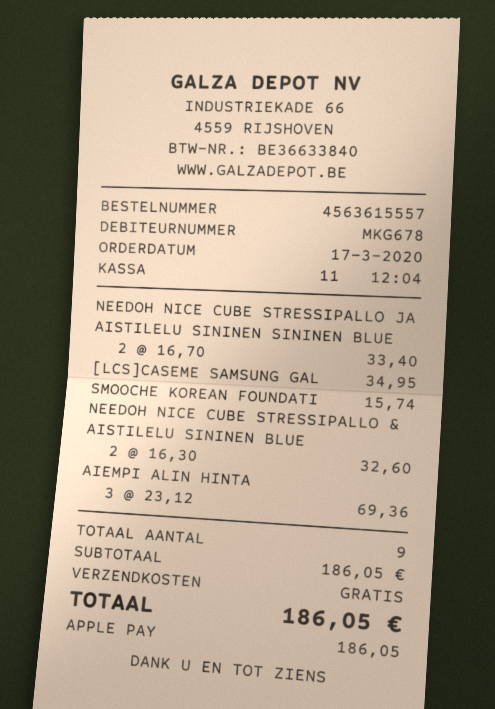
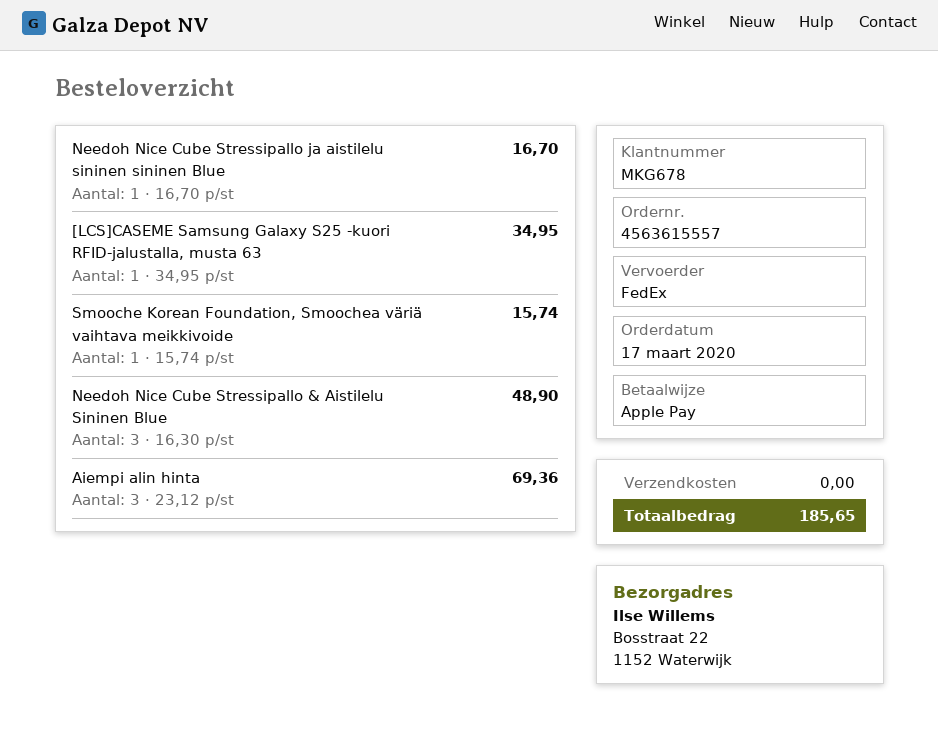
NEEDOH NICE CUBE STRESSIPALLO JA AISTILELU SININEN SININEN BLUE: 2 x 16.70 = 33.40 -> 1 x 16.70 = 16.70
NEEDOH NICE CUBE STRESSIPALLO & AISTILELU SININEN BLUE: 2 x 16.30 = 32.60 -> 3 x 16.30 = 48.90
total: 186.05 -> 185.65

